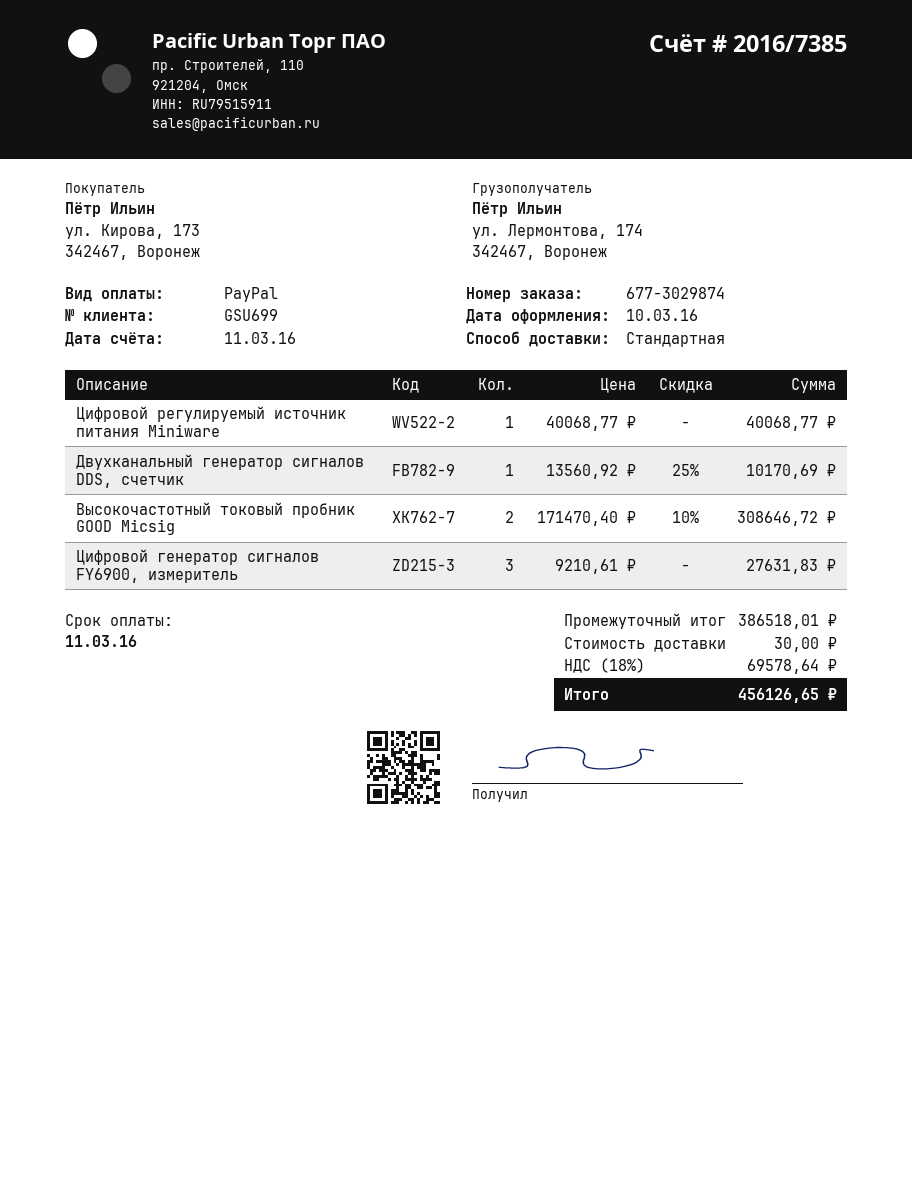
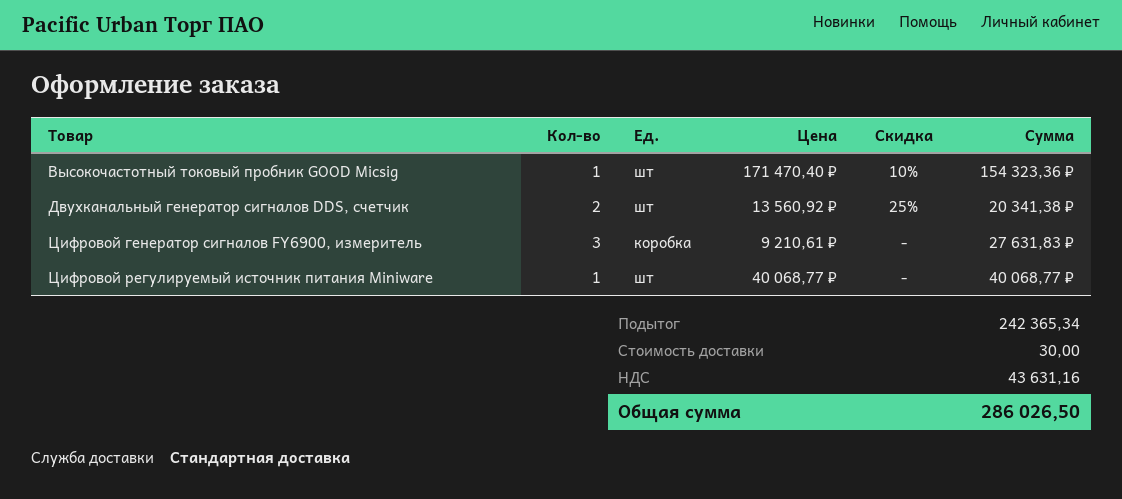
Двухканальный генератор сигналов DDS, счетчик: 1 x 13560.92 - 25% = 10170.69 -> 2 x 13560.92 - 25% = 20341.38
Высокочастотный токовый пробник GOOD Micsig: 2 x 171470.40 - 10% = 308646.72 -> 1 x 171470.40 - 10% = 154323.36
subtotal: 386518.01 -> 242365.34
tax: 69578.64 -> 43631.16
total: 456126.65 -> 286026.50

